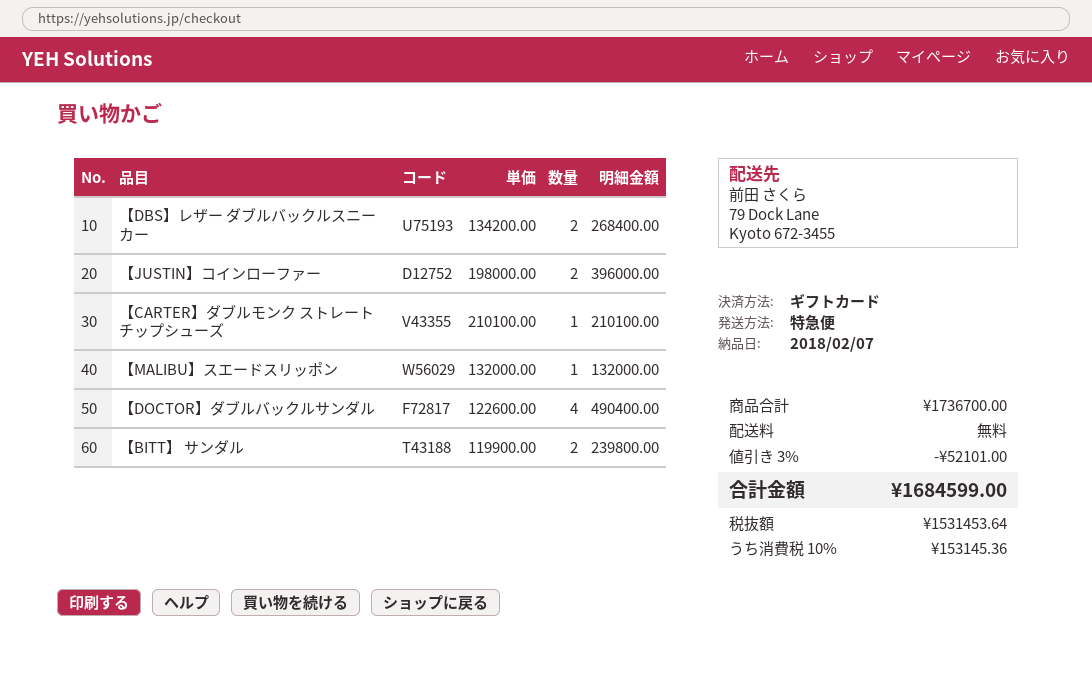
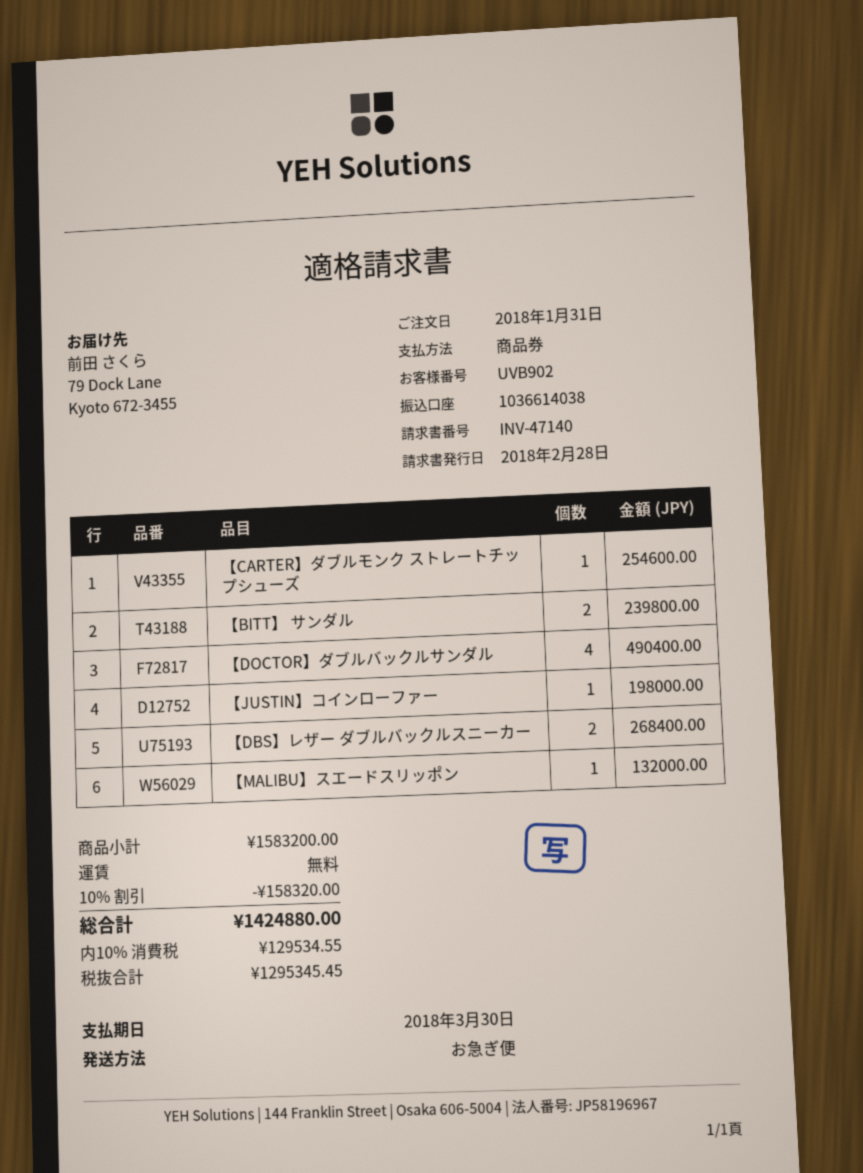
【JUSTIN】コインローファー: 2 for 396000.00 -> 1 for 198000.00
【CARTER】ダブルモンク ストレートチップシューズ: 1 for 210100.00 -> 1 for 254600.00
subtotal: 1736700.00 -> 1583200.00
discount: 3% = 52101.00 -> 10% = 158320.00
net: 1531453.64 -> 1295345.45
tax: 10% = 153145.36 -> 10% = 129534.55
total: 1684599.00 -> 1424880.00

